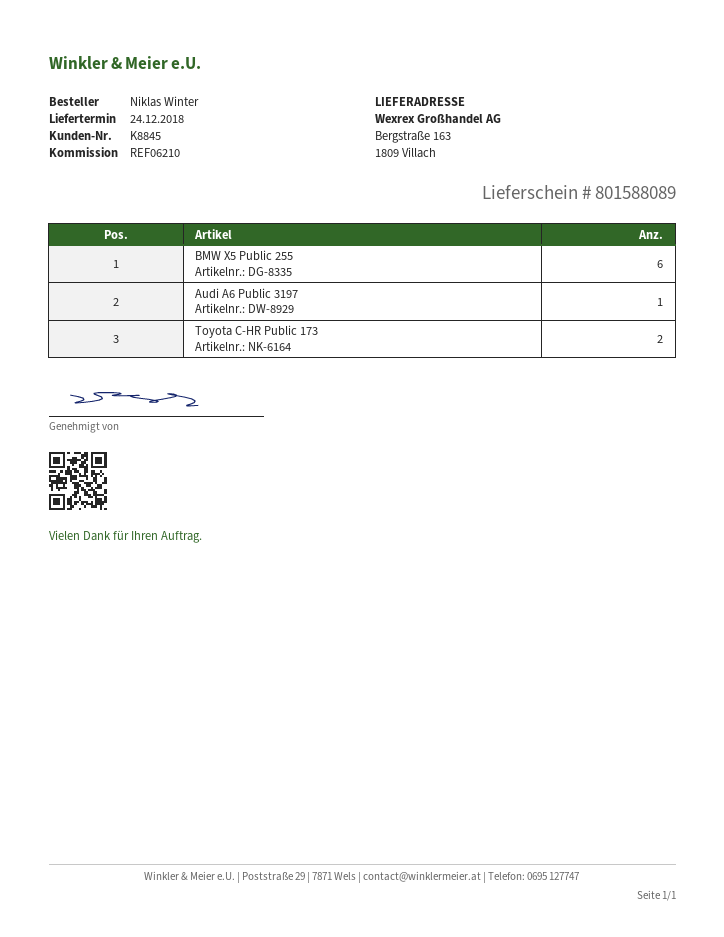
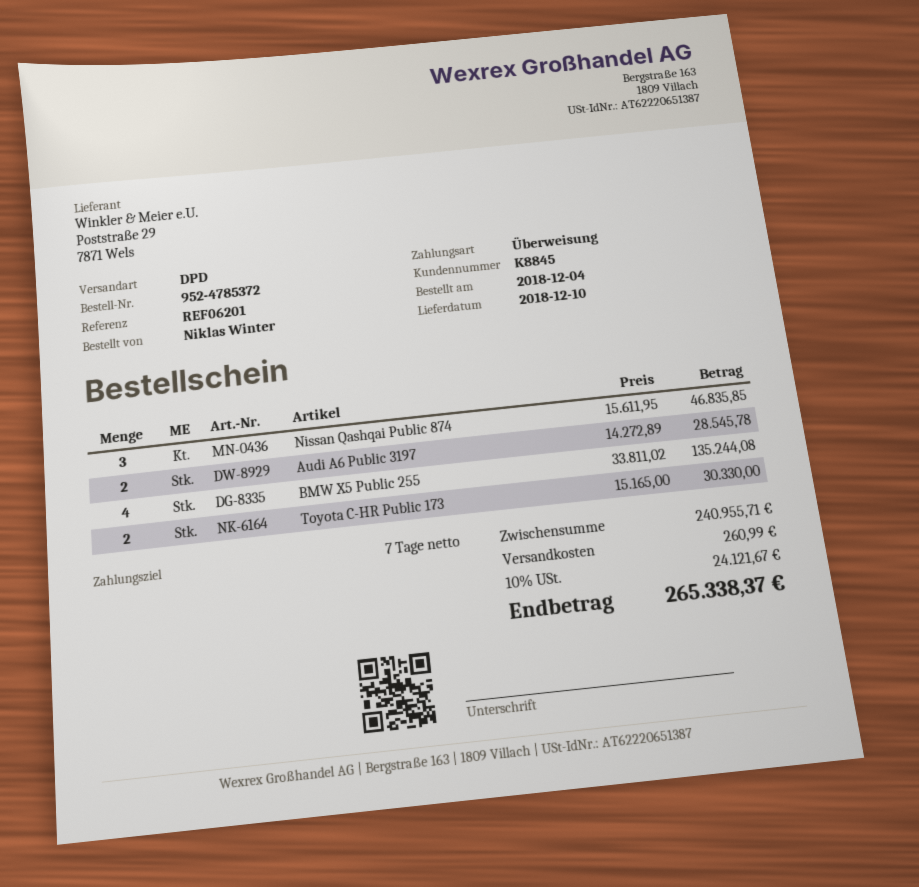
delivery date: 2018-12-24 -> 2018-12-10
reference: REF06210 -> REF06201
BMW X5 Public 255: 6 -> 4
Audi A6 Public 3197: 1 -> 2
Nissan Qashqai Public 874: none -> 3

